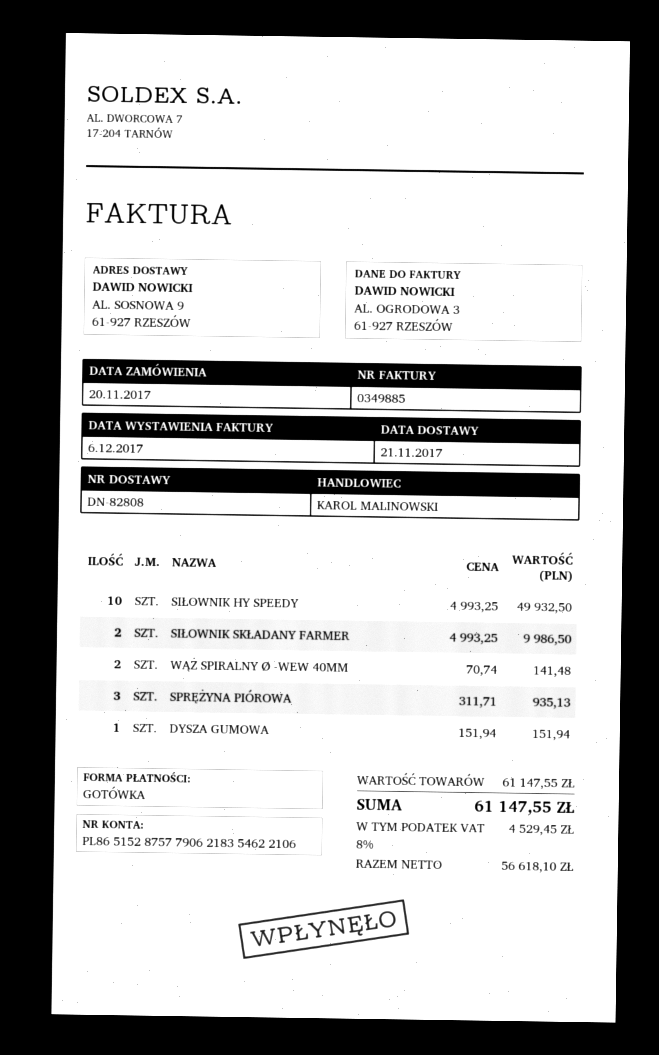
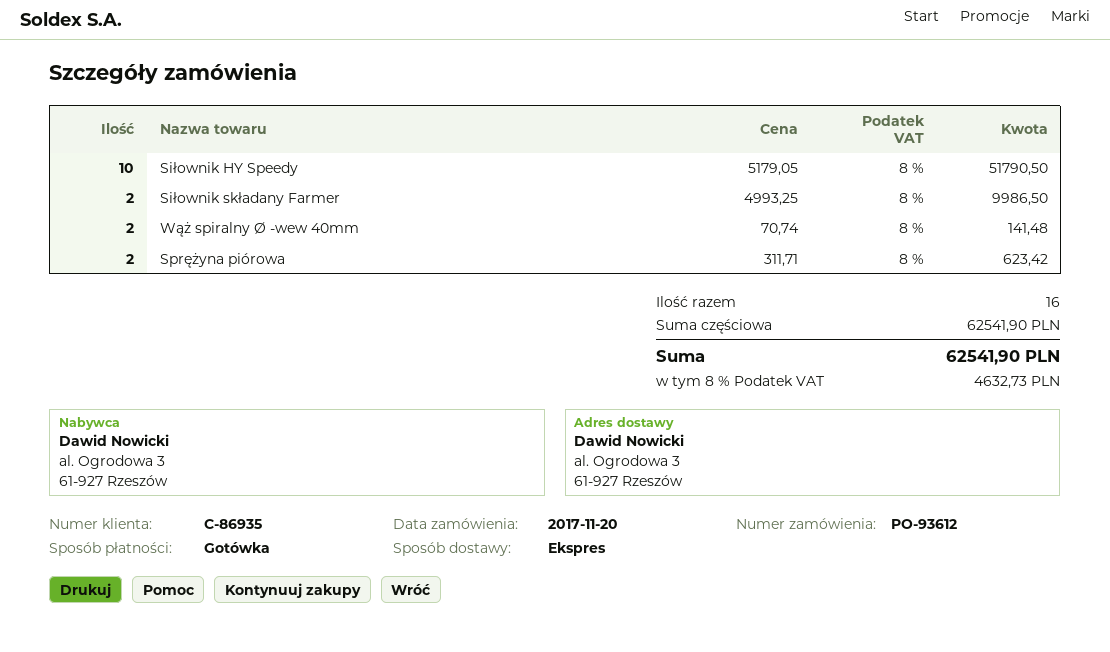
ship to: AL. SOSNOWA 9, 61-927 RZESZÓW -> al. Ogrodowa 3, 61-927 Rzeszów
SIŁOWNIK HY SPEEDY: 10 x 4993.25 = 49932.50 -> 10 x 5179.05 = 51790.50
SPRĘŻYNA PIÓROWA: 3 x 311.71 = 935.13 -> 2 x 311.71 = 623.42
DYSZA GUMOWA: 1 x 151.94 = 151.94 -> none
subtotal: 61147.55 -> 62541.90
tax: 8% = 4529.45 -> 8% = 4632.73
total: 61147.55 -> 62541.90

